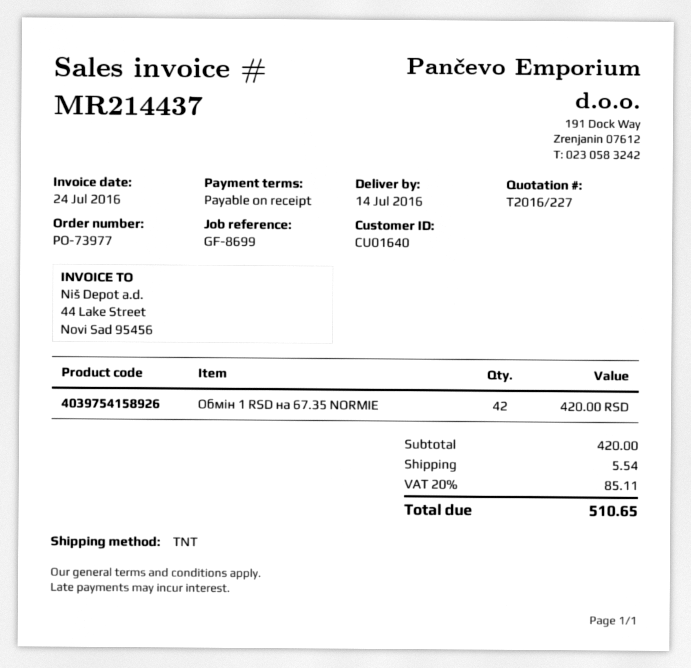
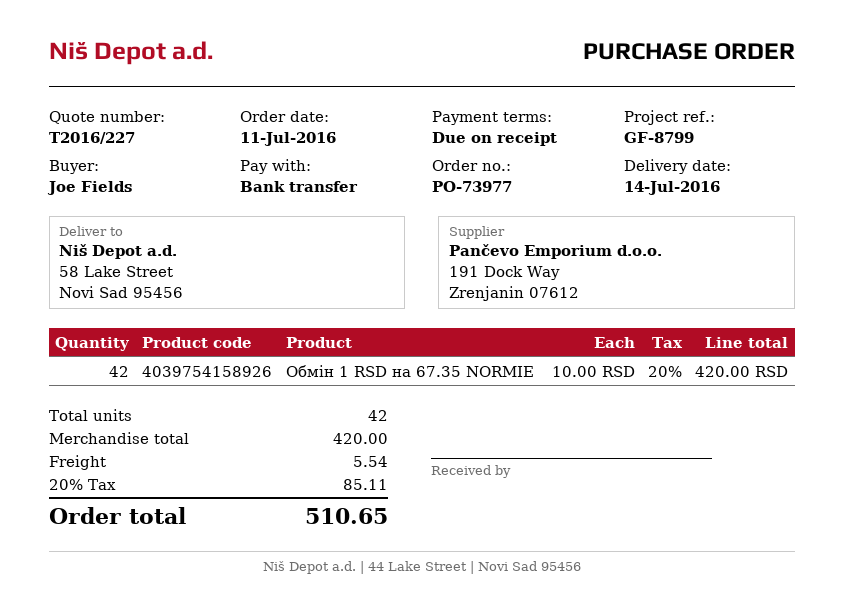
reference: GF-8699 -> GF-8799

